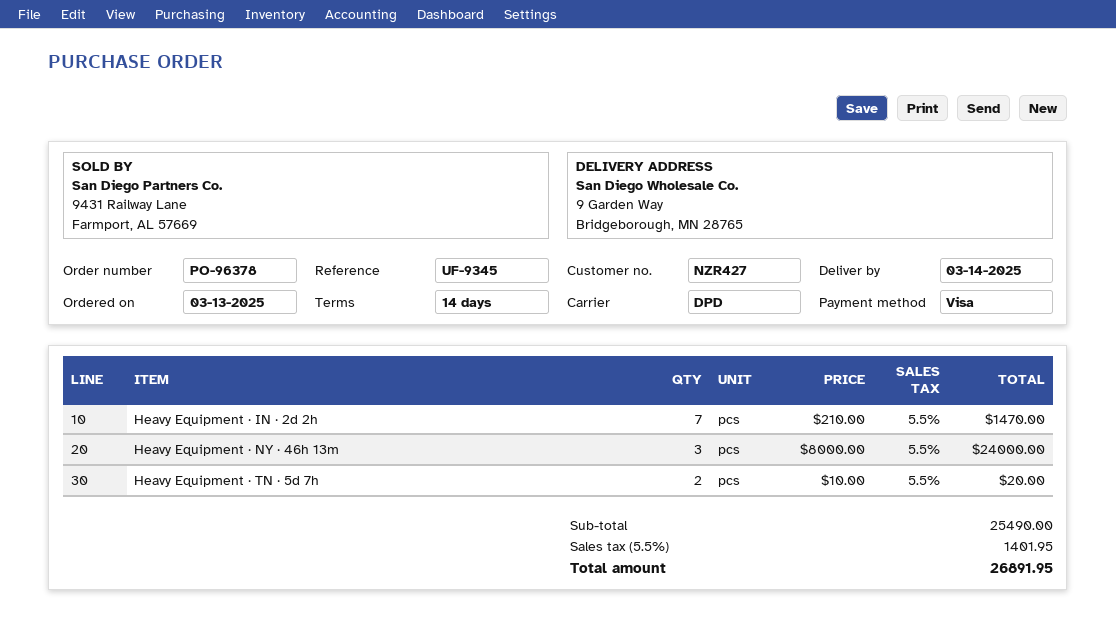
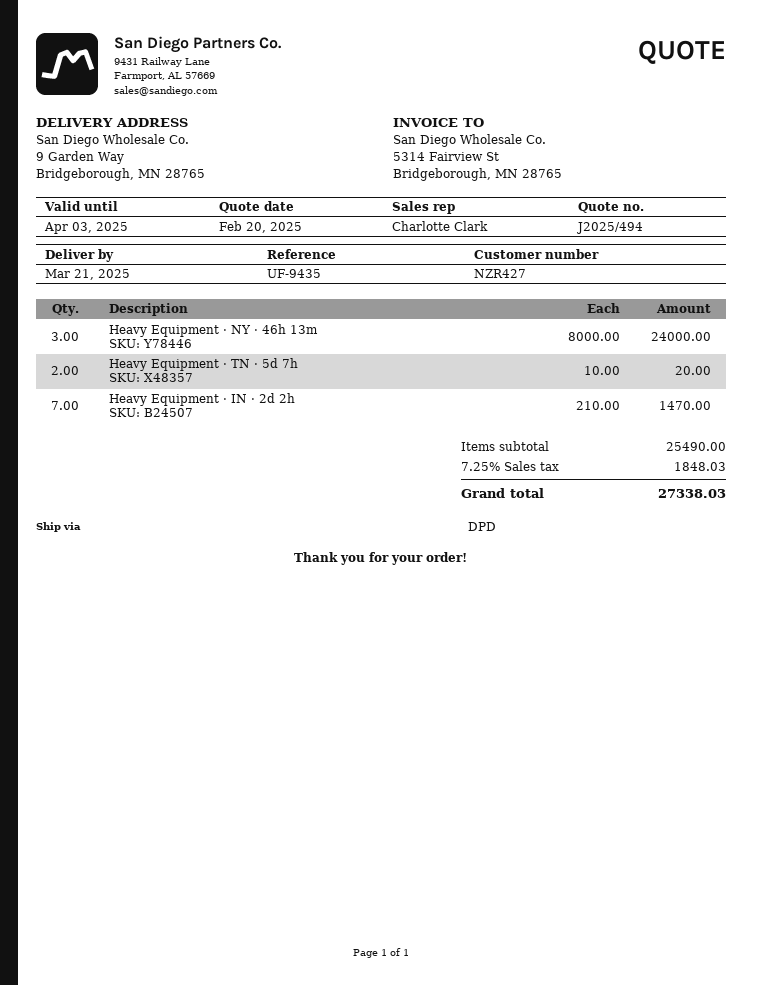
delivery date: 2025-03-14 -> 2025-03-21
reference: UF-9345 -> UF-9435
tax: 5.5% = 1401.95 -> 7.25% = 1848.03
total: 26891.95 -> 27338.03

